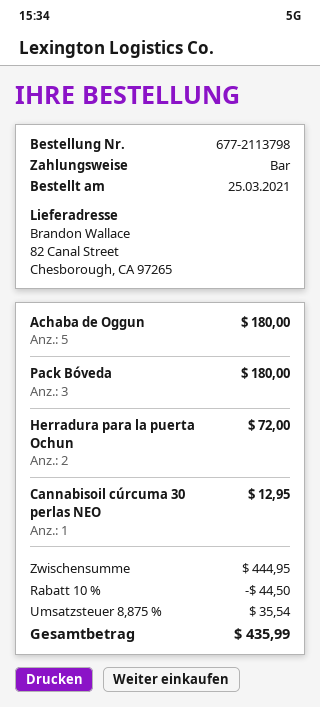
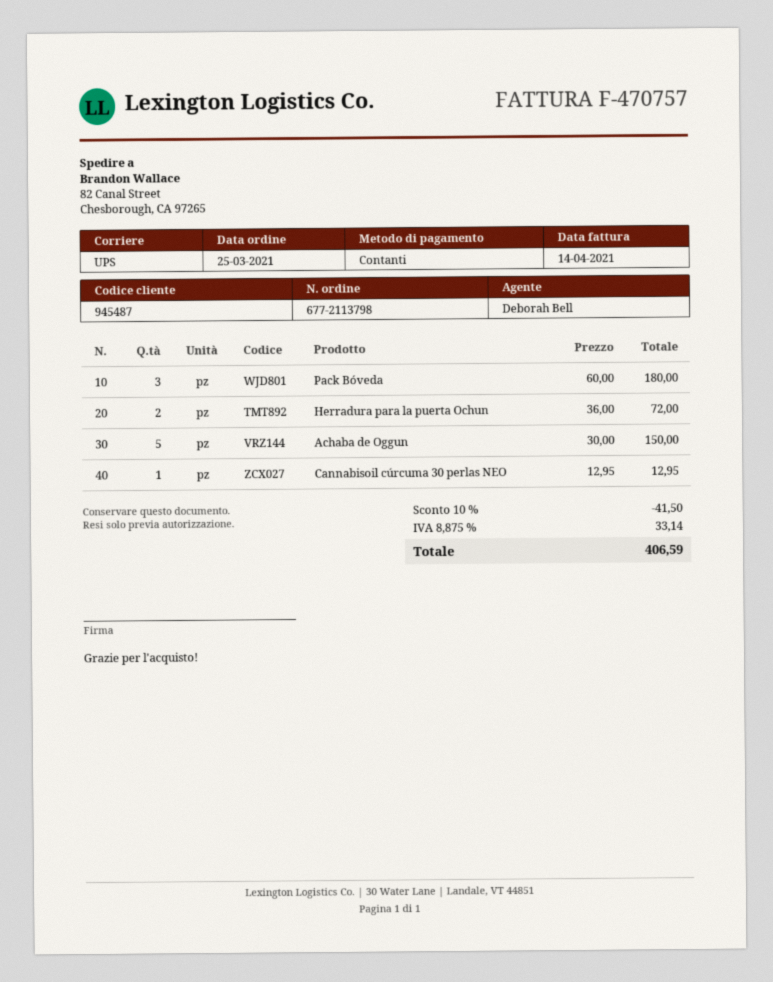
Achaba de Oggun: 5 for 180.00 -> 5 for 150.00
discount: 10% = 44.50 -> 10% = 41.50
tax: 8.875% = 35.54 -> 8.875% = 33.14
total: 435.99 -> 406.59

